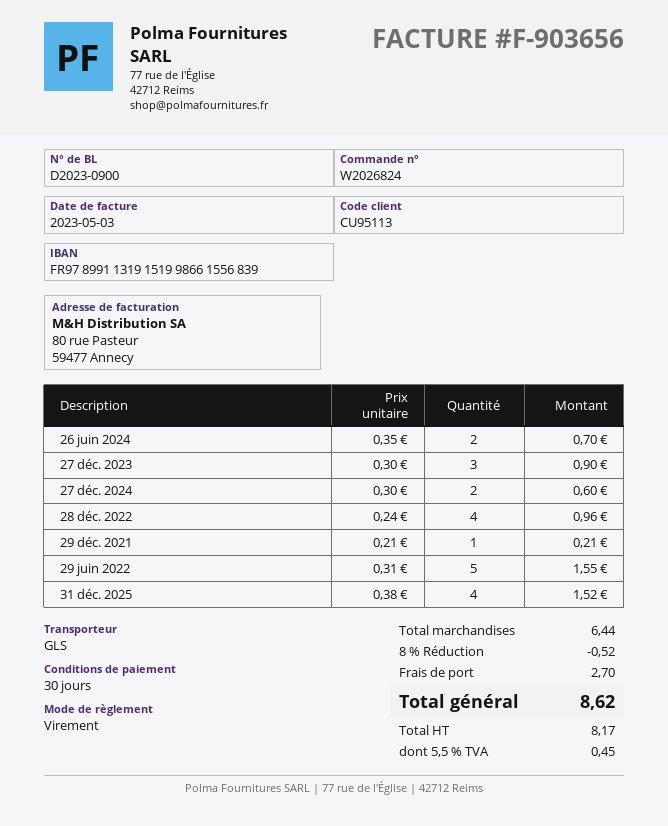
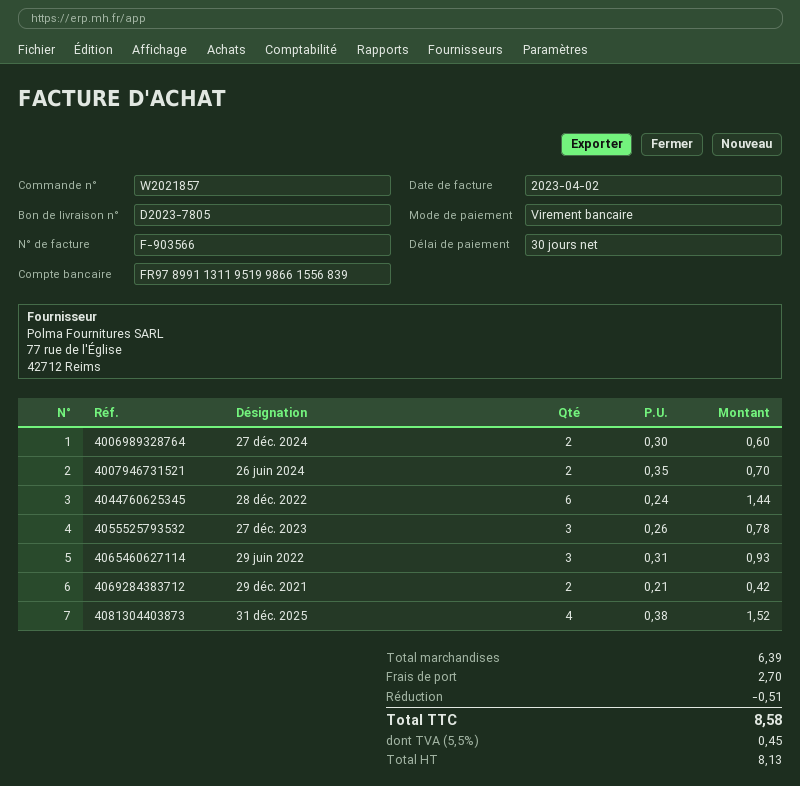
order number: W2026824 -> W2021857
delivery note number: D2023-0900 -> D2023-7805
invoice number: F-903656 -> F-903566
invoice date: 2023-05-03 -> 2023-04-02
bank account: FR9789911319151998661556839 -> FR9789911311951998661556839
27 déc. 2023: 3 x 0.30 = 0.90 -> 3 x 0.26 = 0.78
28 déc. 2022: 4 x 0.24 = 0.96 -> 6 x 0.24 = 1.44
29 déc. 2021: 1 x 0.21 = 0.21 -> 2 x 0.21 = 0.42
29 juin 2022: 5 x 0.31 = 1.55 -> 3 x 0.31 = 0.93
subtotal: 6.44 -> 6.39
discount: 0.52 -> 0.51
net: 8.17 -> 8.13
total: 8.62 -> 8.58

